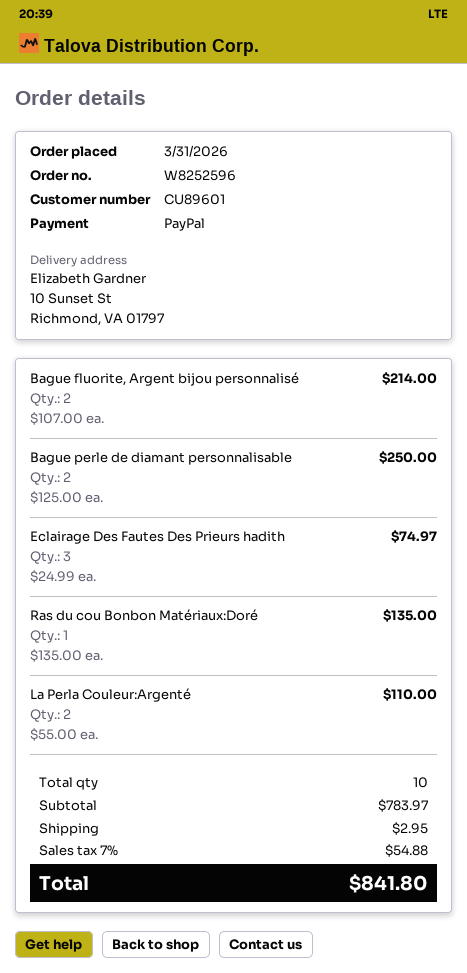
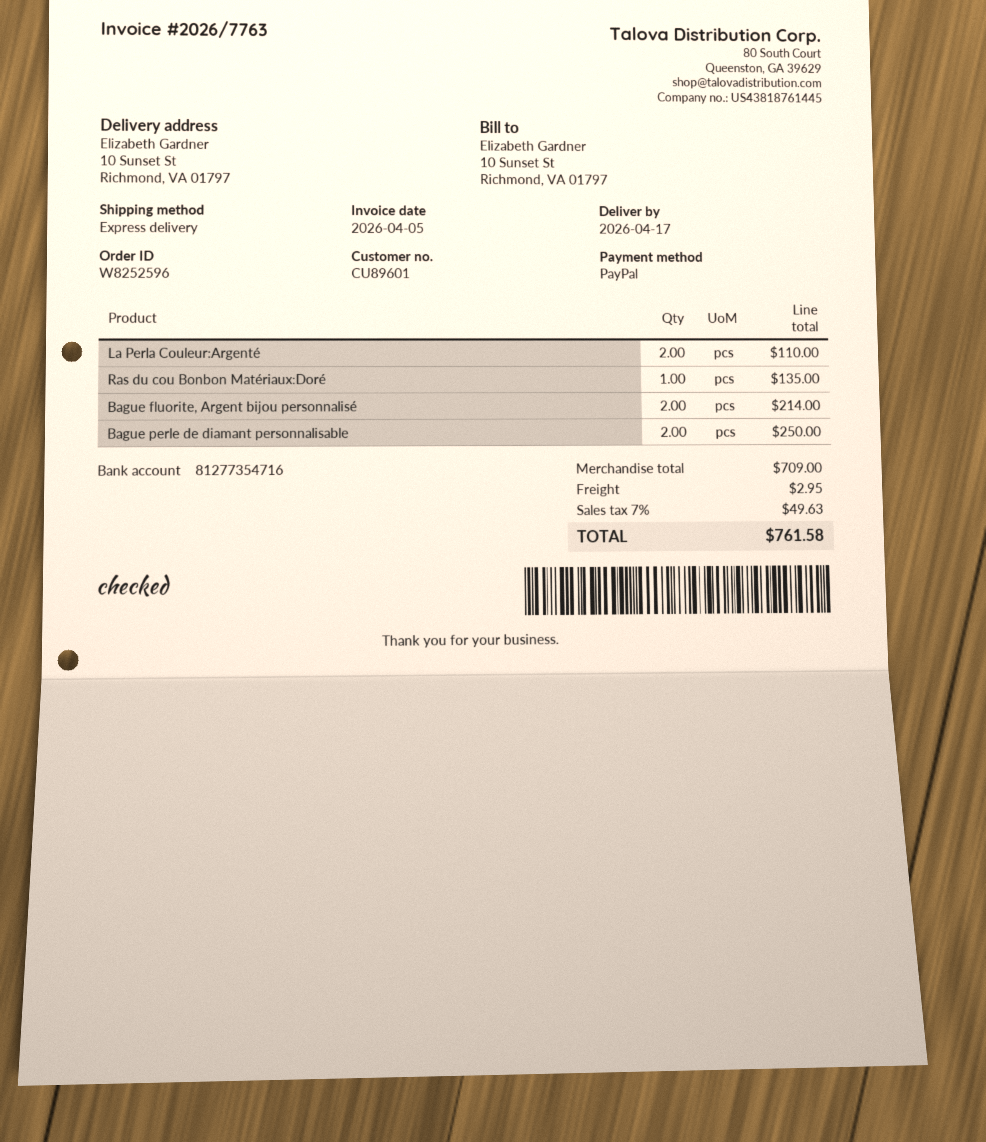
Eclairage Des Fautes Des Prieurs hadith: 3 for 74.97 -> none
subtotal: 783.97 -> 709.00
tax: 7% = 54.88 -> 7% = 49.63
total: 841.80 -> 761.58

